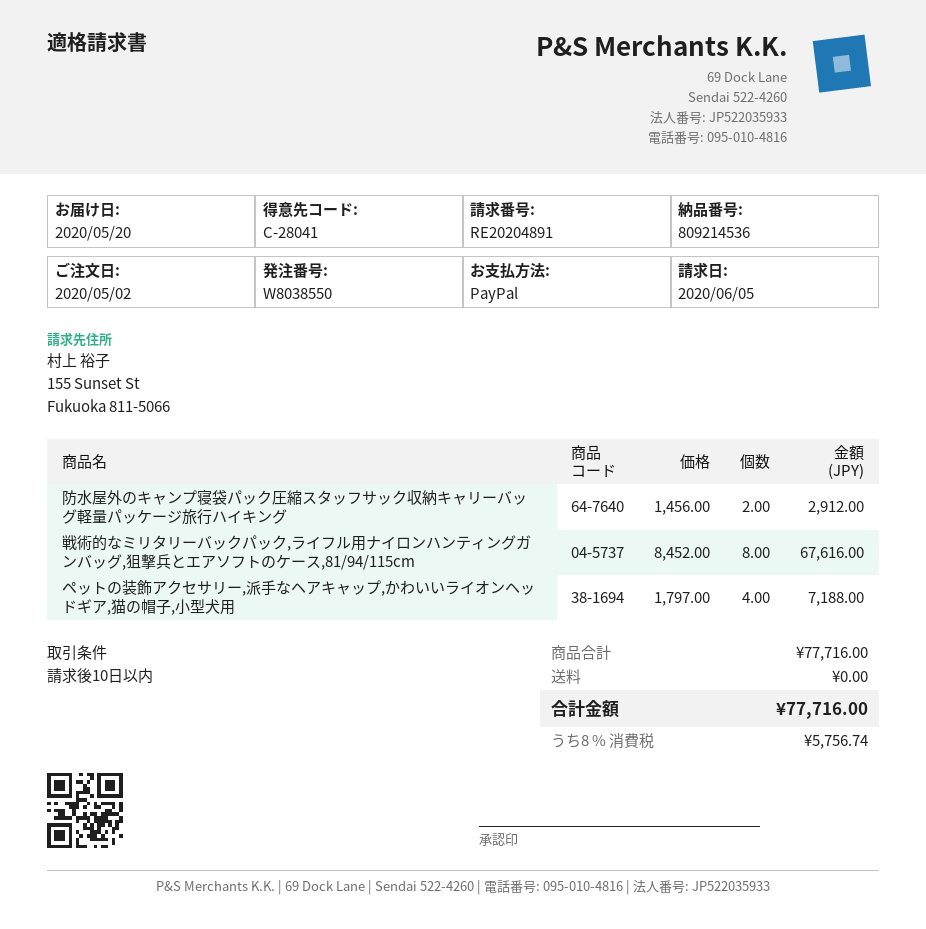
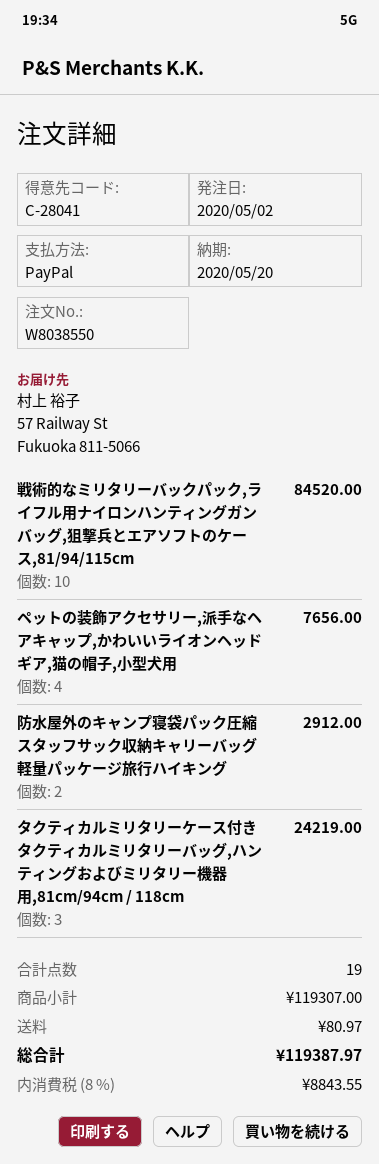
戦術的なミリタリーバックパック,ライフル用ナイロンハンティングガンバッグ,狙撃兵とエアソフトのケース,81/94/115cm: 8 for 67616.00 -> 10 for 84520.00
ペットの装飾アクセサリー,派手なヘアキャップ,かわいいライオンヘッドギア,猫の帽子,小型犬用: 4 for 7188.00 -> 4 for 7656.00
タクティカルミリタリーケース付きタクティカルミリタリーバッグ,ハンティングおよびミリタリー機器用,81cm/94cm / 118cm: none -> 3 for 24219.00
subtotal: 77716.00 -> 119307.00
shipping: 0.00 -> 80.97
tax: 8% = 5756.74 -> 8% = 8843.55
total: 77716.00 -> 119387.97

